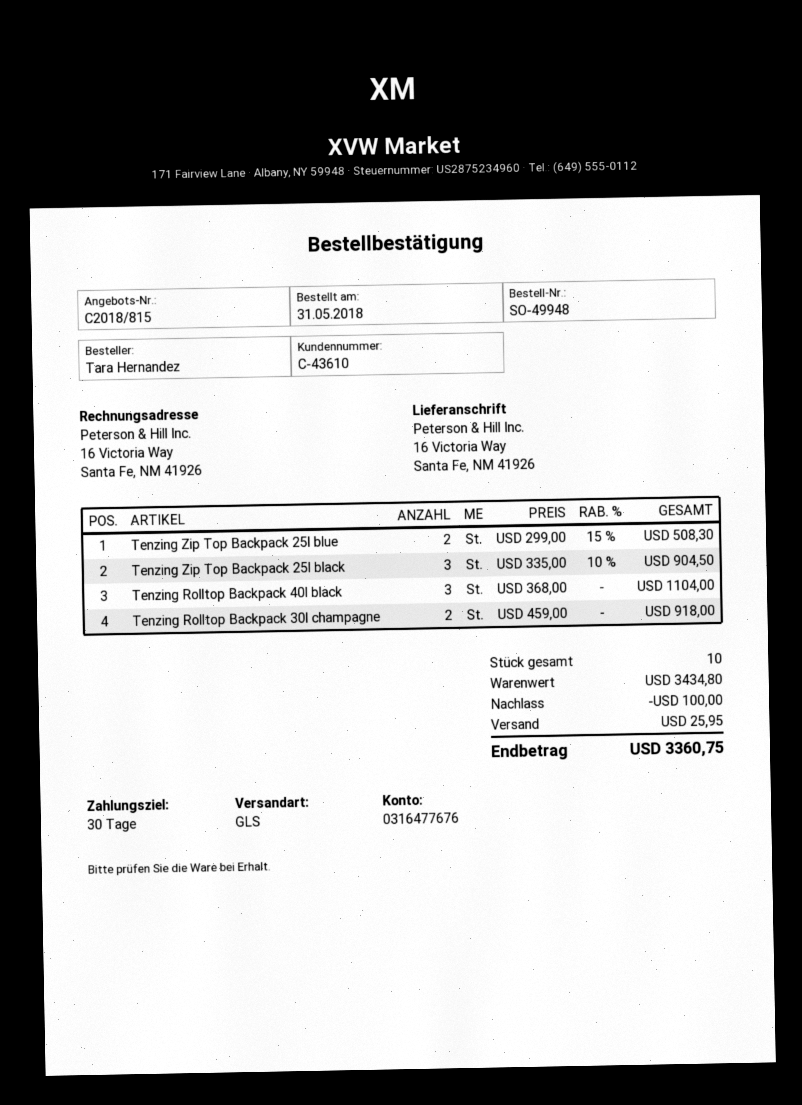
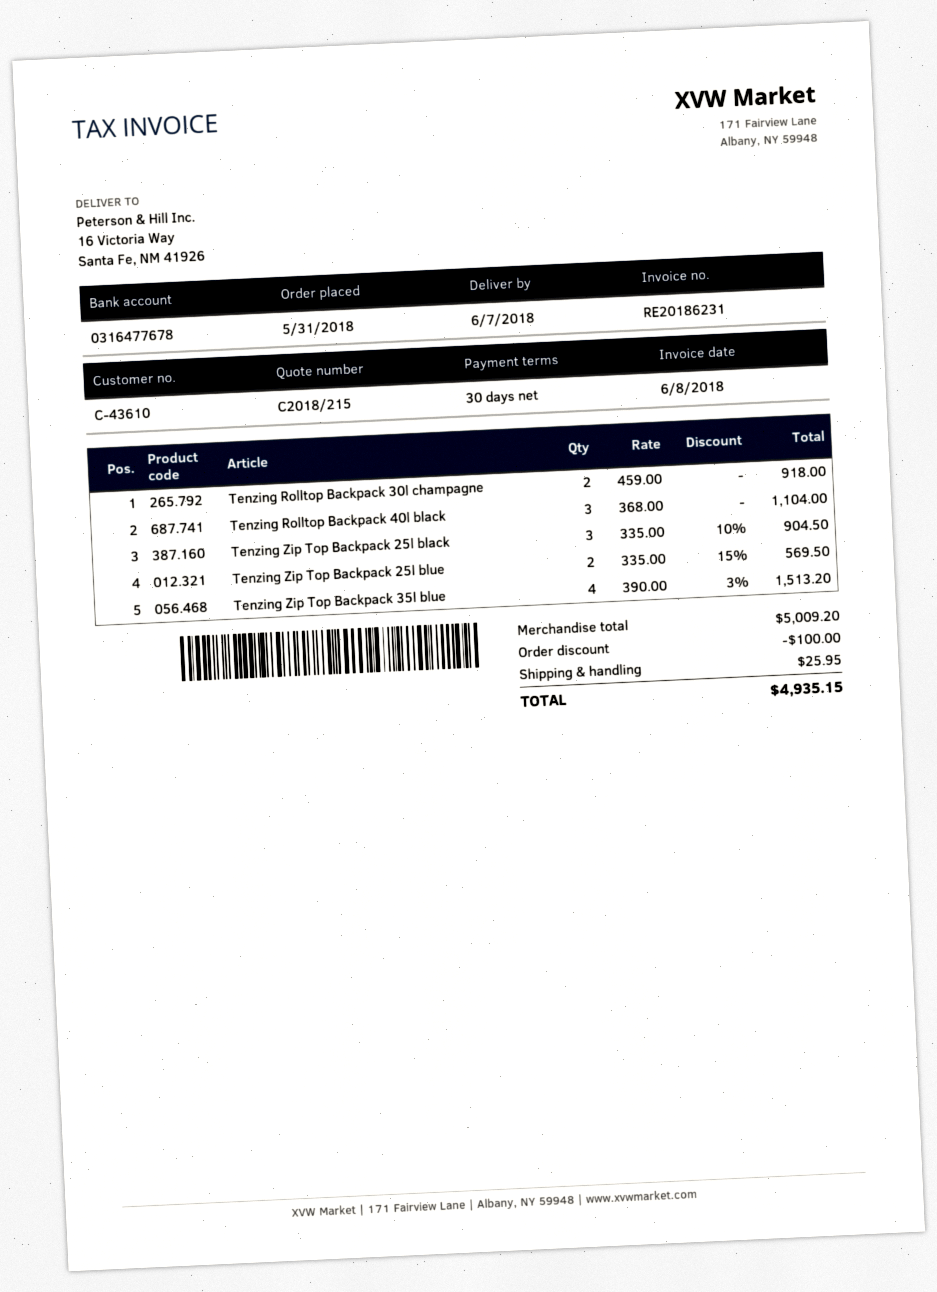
quote number: C2018/815 -> C2018/215
bank account: 0316477676 -> 0316477678
Tenzing Zip Top Backpack 25l blue: 2 x 299.00 - 15% = 508.30 -> 2 x 335.00 - 15% = 569.50
Tenzing Zip Top Backpack 35l blue: none -> 4 x 390.00 - 3% = 1513.20
subtotal: 3434.80 -> 5009.20
total: 3360.75 -> 4935.15

